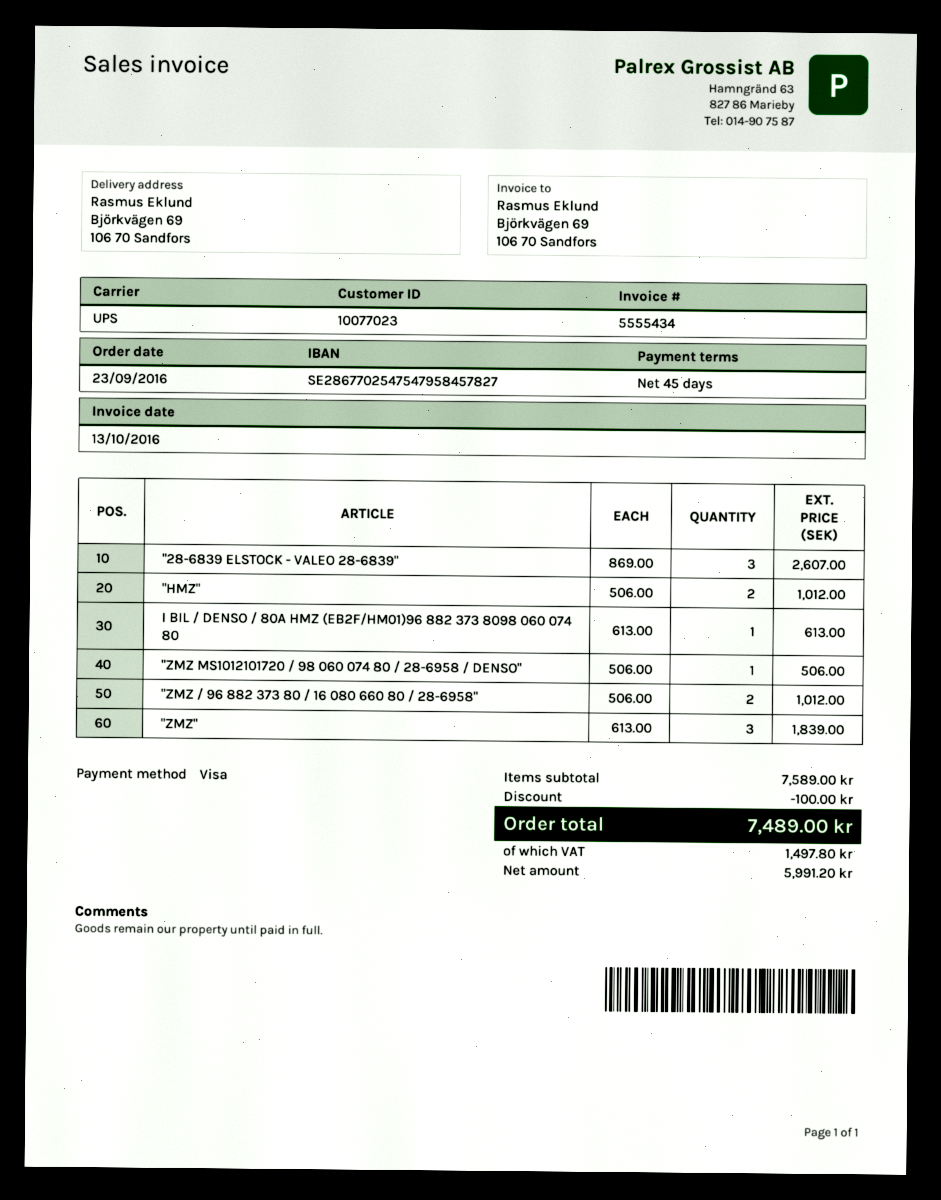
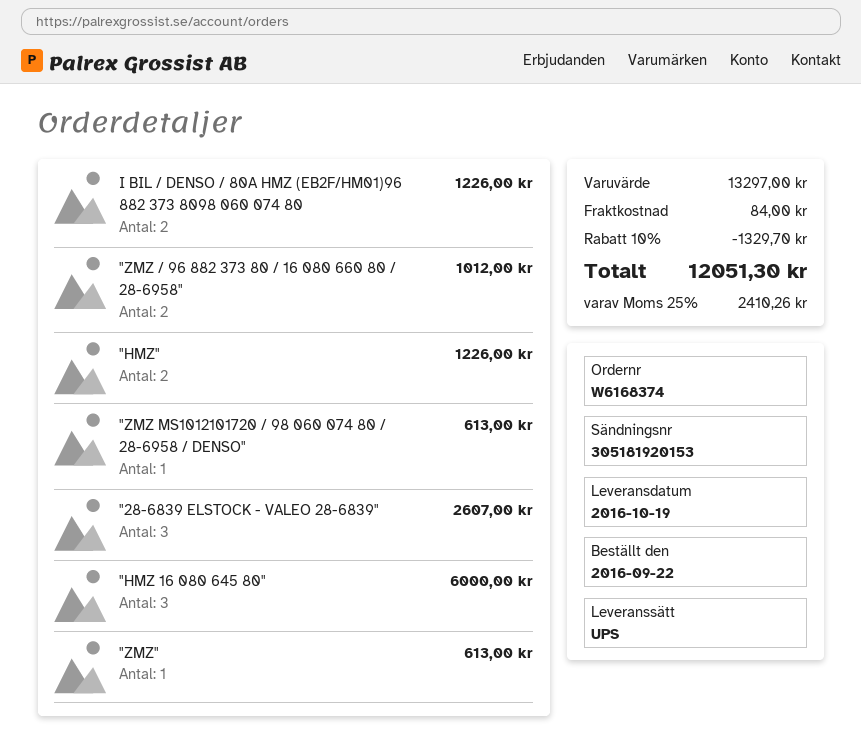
order date: 2016-09-23 -> 2016-09-22
"HMZ": 2 for 1012.00 -> 2 for 1226.00
I BIL / DENSO / 80A HMZ (EB2F/HM01)96 882 373 8098 060 074 80: 1 for 613.00 -> 2 for 1226.00
"ZMZ MS1012101720 / 98 060 074 80 / 28-6958 / DENSO": 1 for 506.00 -> 1 for 613.00
"ZMZ": 3 for 1839.00 -> 1 for 613.00
"HMZ 16 080 645 80": none -> 3 for 6000.00
subtotal: 7589.00 -> 13297.00
discount: 100.00 -> 1329.70
shipping: none -> 84.00
tax: 1497.80 -> 2410.26
total: 7489.00 -> 12051.30

